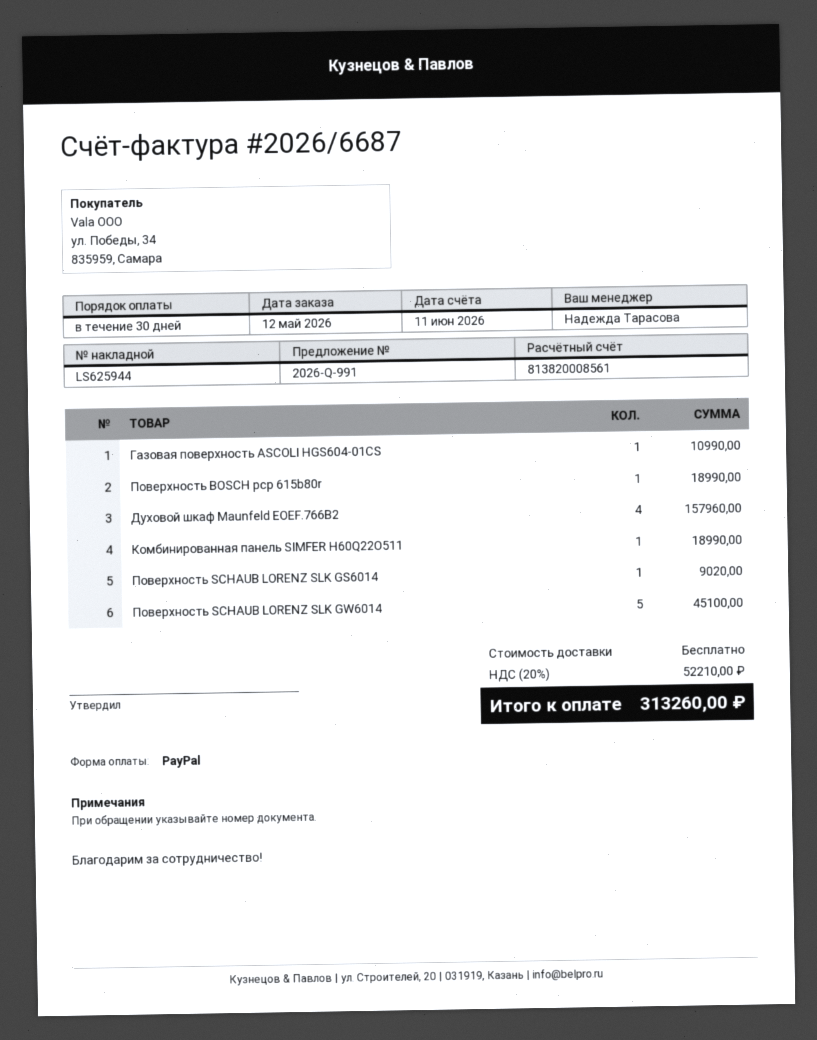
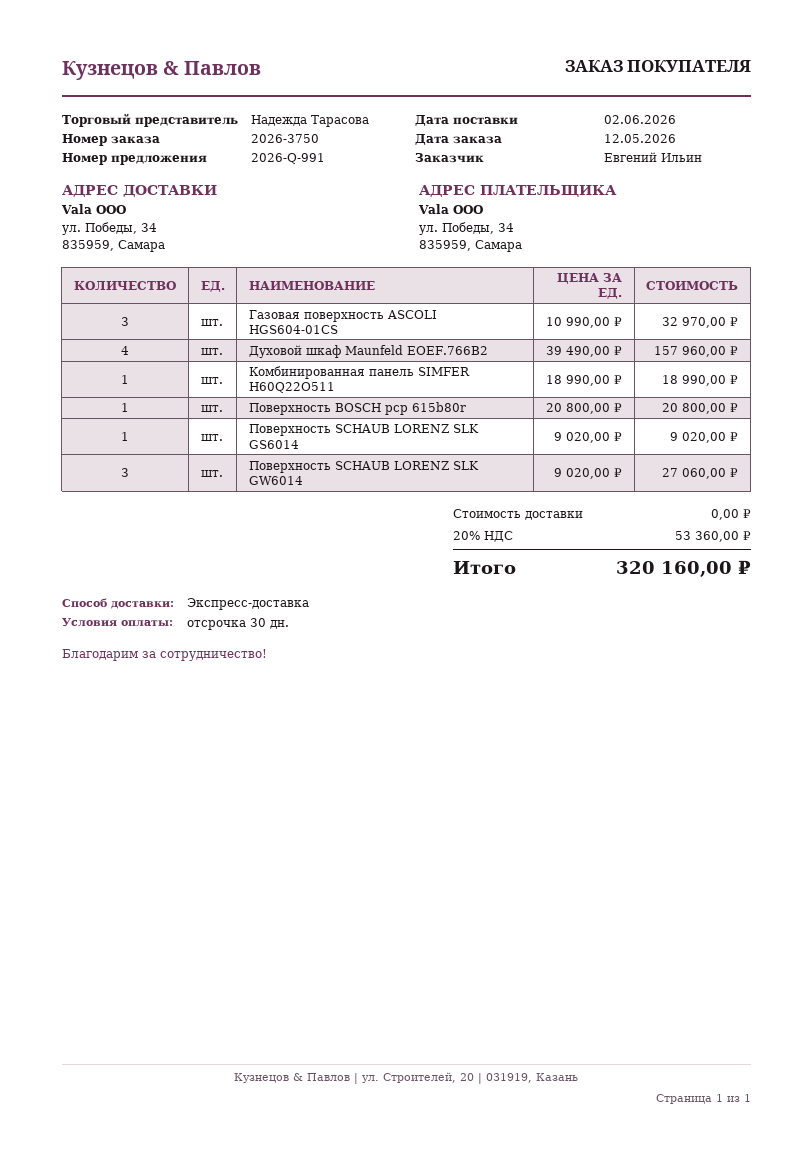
Газовая поверхность ASCOLI HGS604-01CS: 1 for 10990.00 -> 3 for 32970.00
Поверхность BOSCH pcp 615b80r: 1 for 18990.00 -> 1 for 20800.00
Поверхность SCHAUB LORENZ SLK GW6014: 5 for 45100.00 -> 3 for 27060.00
tax: 20% = 52210.00 -> 20% = 53360.00
total: 313260.00 -> 320160.00

